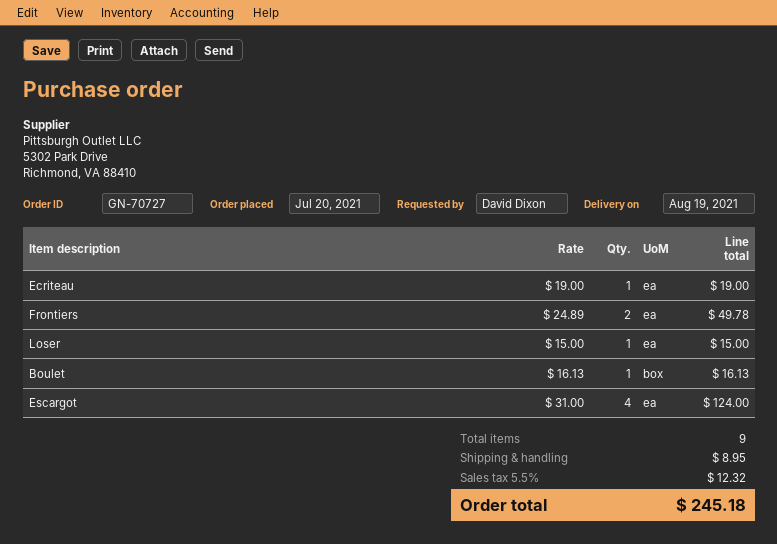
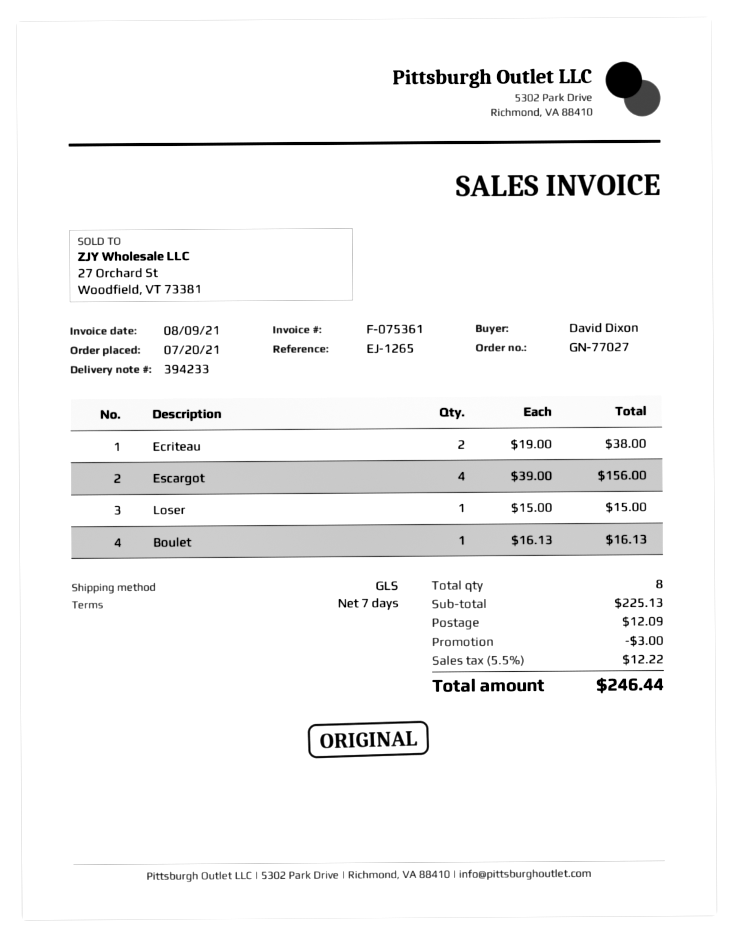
order number: GN-70727 -> GN-77027
Ecriteau: 1 x 19.00 = 19.00 -> 2 x 19.00 = 38.00
Frontiers: 2 x 24.89 = 49.78 -> none
Escargot: 4 x 31.00 = 124.00 -> 4 x 39.00 = 156.00
total quantity: 9 -> 8
discount: none -> 3.00
shipping: 8.95 -> 12.09
tax: 5.5% = 12.32 -> 5.5% = 12.22
total: 245.18 -> 246.44

